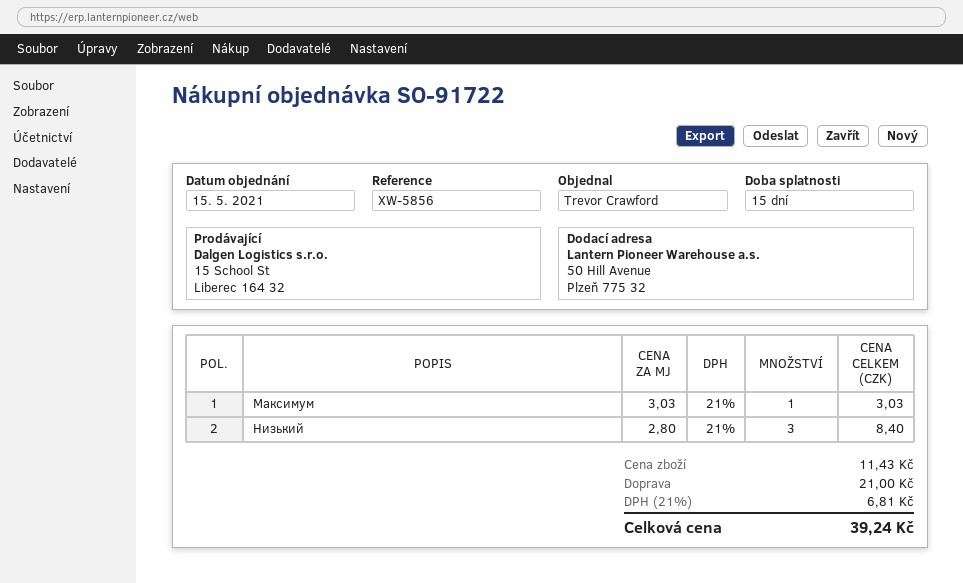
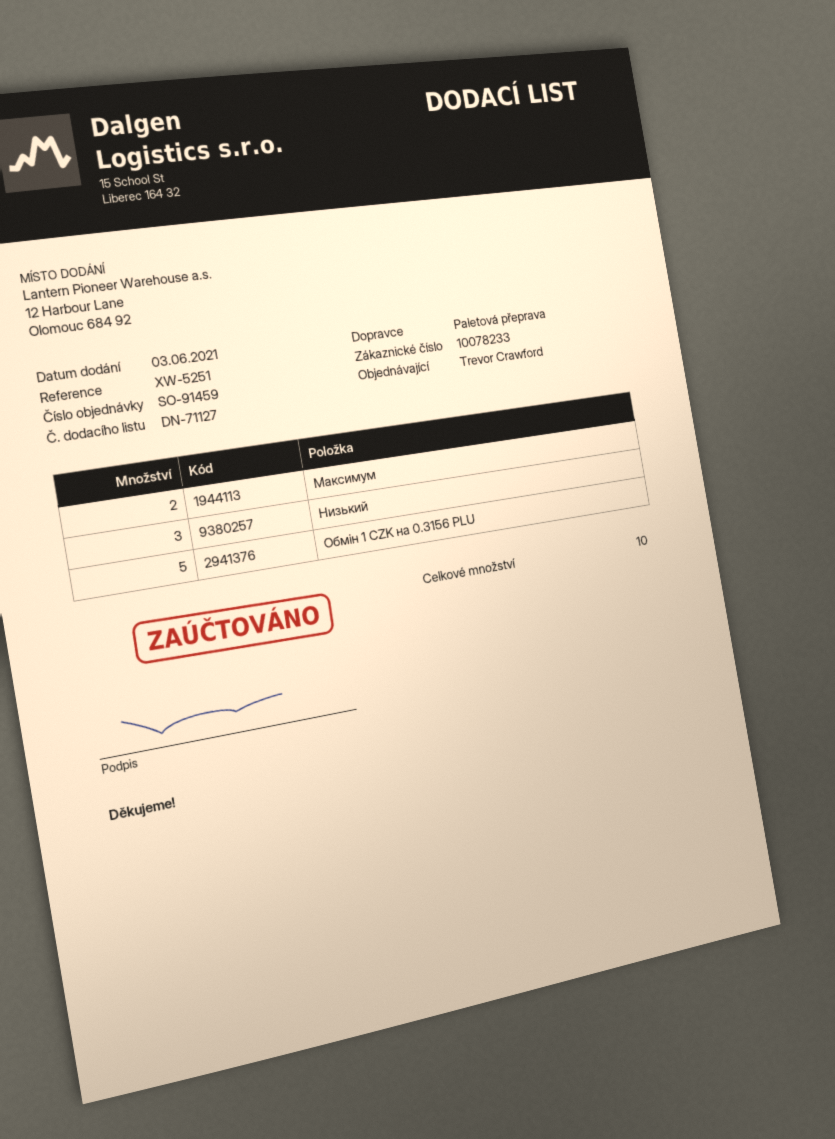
order number: SO-91722 -> SO-91459
reference: XW-5856 -> XW-5251
ship to: 50 Hill Avenue, Plzeň 775 32 -> 12 Harbour Lane, Olomouc 684 92
Максимум: 1 -> 2
Обмін 1 CZK на 0.3156 PLU: none -> 5

